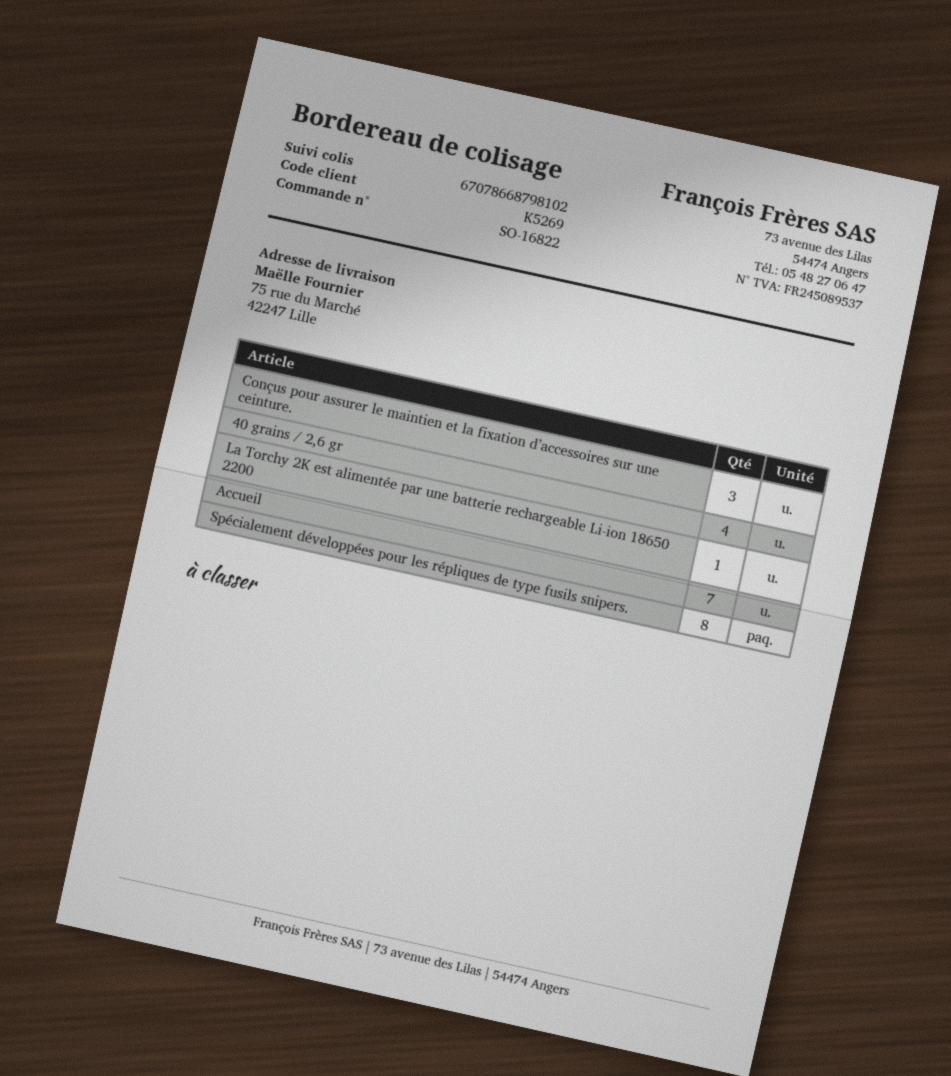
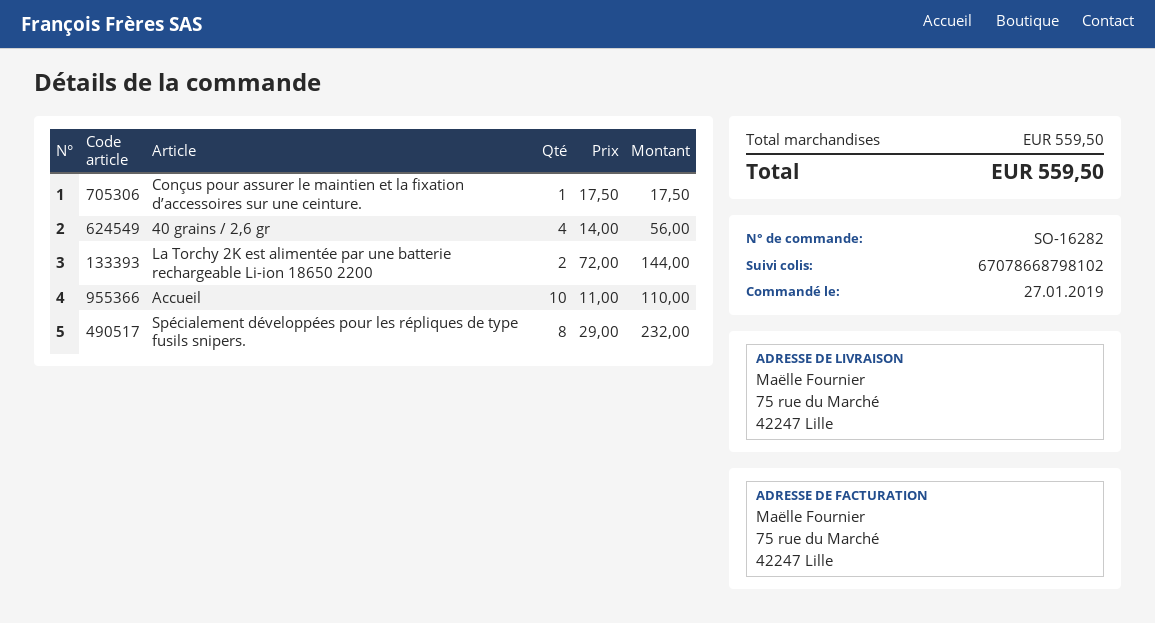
order number: SO-16822 -> SO-16282
Conçus pour assurer le maintien et la fixation d’accessoires sur une ceinture.: 3 -> 1
La Torchy 2K est alimentée par une batterie rechargeable Li-ion 18650 2200: 1 -> 2
Accueil: 7 -> 10

